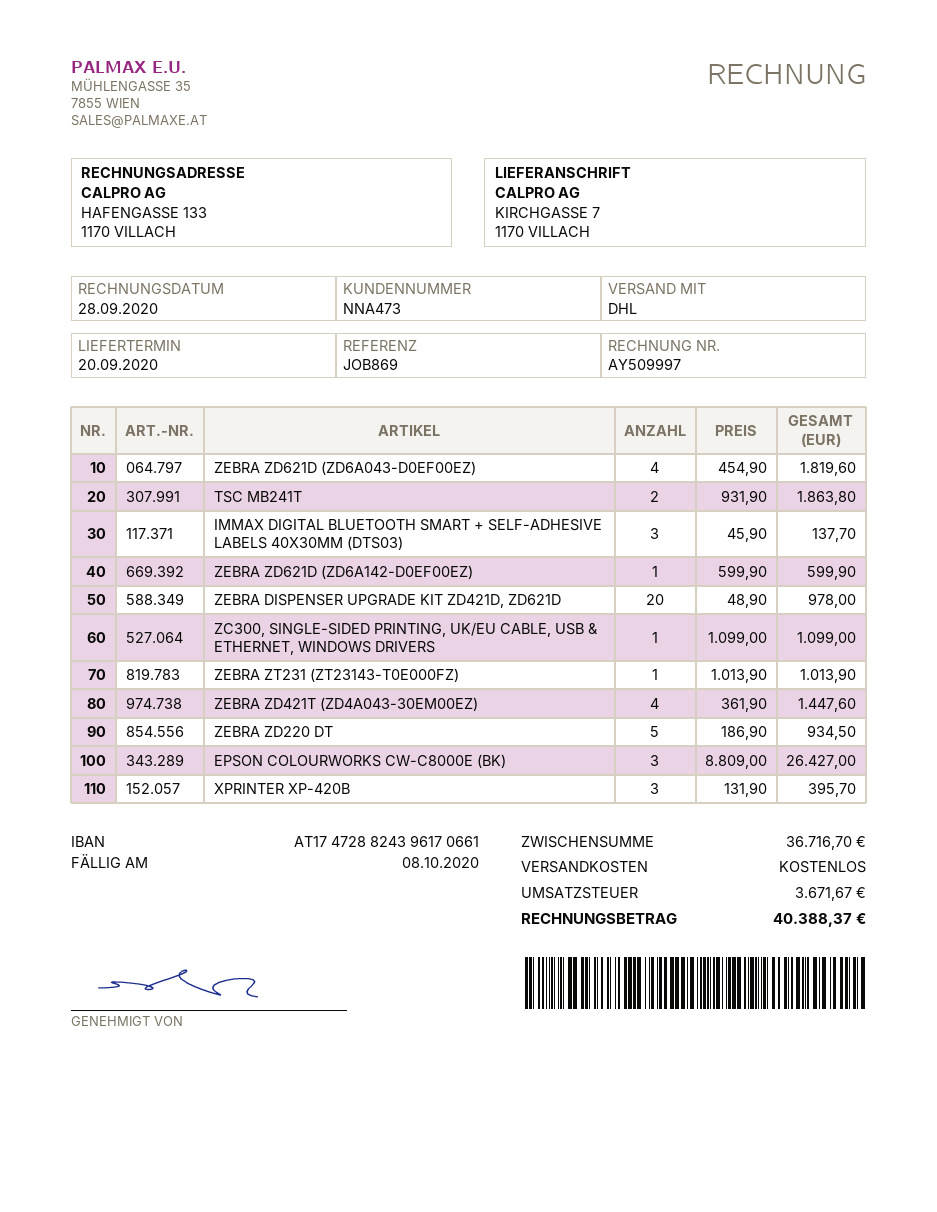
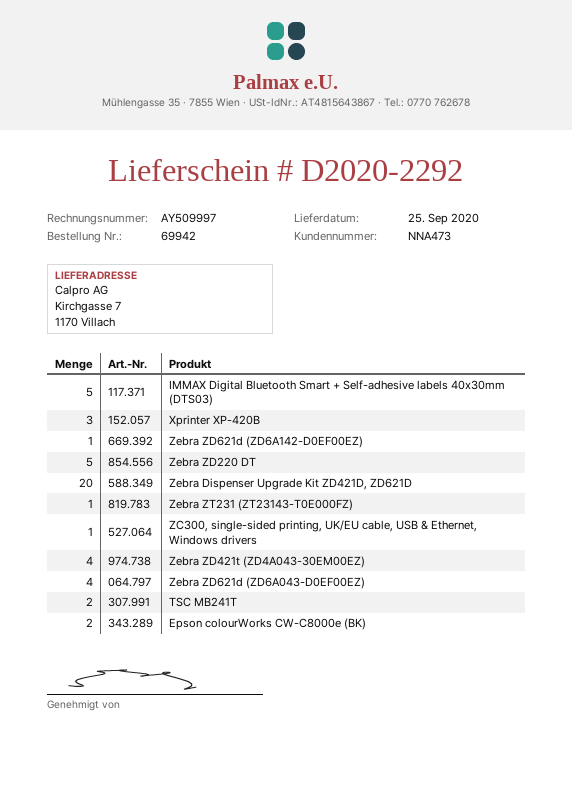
delivery date: 2020-09-20 -> 2020-09-25
IMMAX DIGITAL BLUETOOTH SMART + SELF-ADHESIVE LABELS 40X30MM (DTS03): 3 -> 5
EPSON COLOURWORKS CW-C8000E (BK): 3 -> 2

